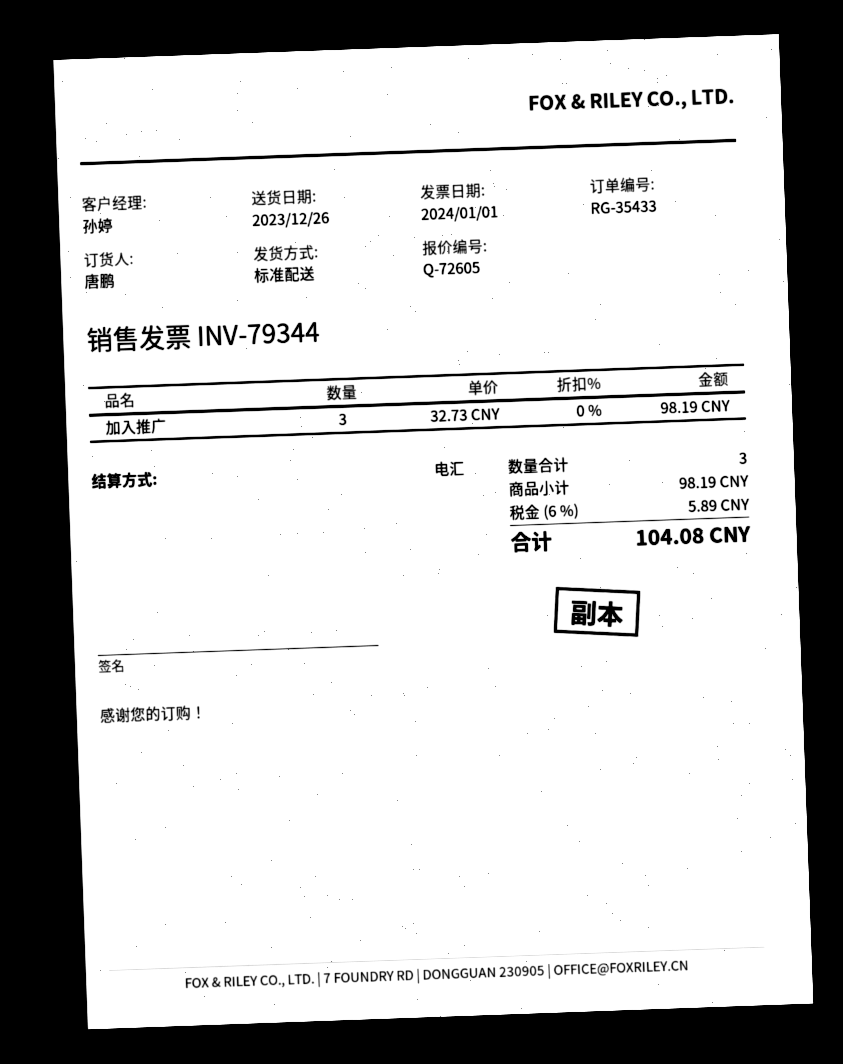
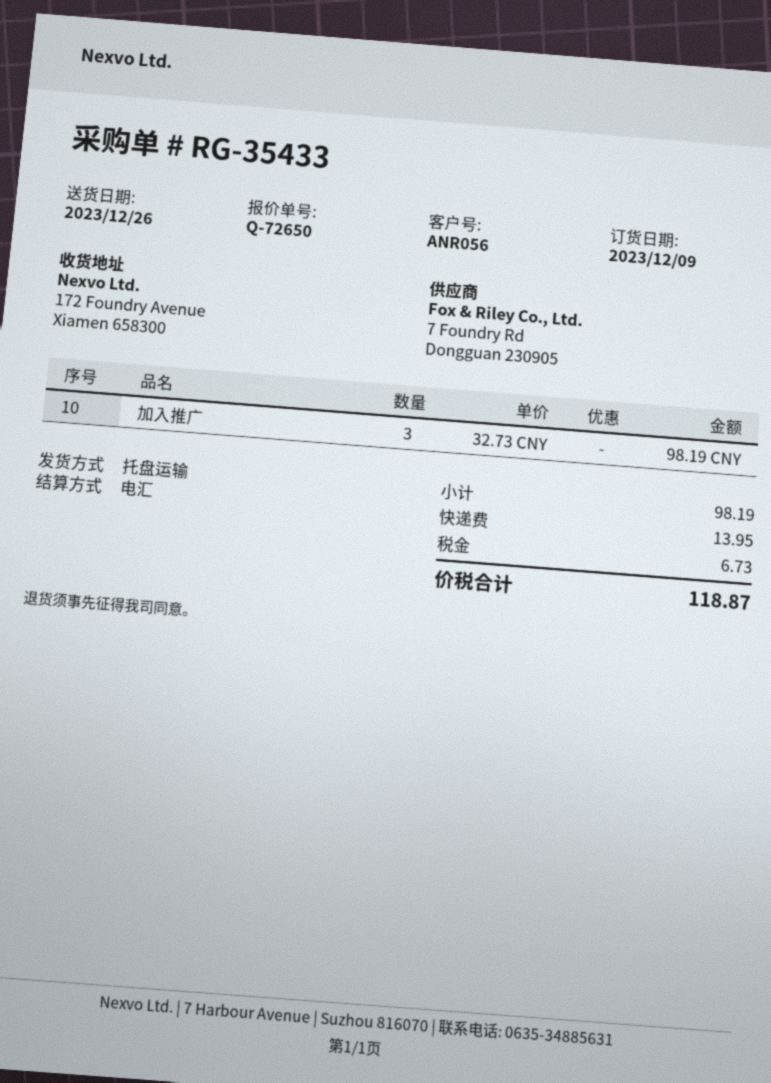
quote number: Q-72605 -> Q-72650
shipping method: standard -> pallet freight
shipping: none -> 13.95
tax: 5.89 -> 6.73
total: 104.08 -> 118.87

